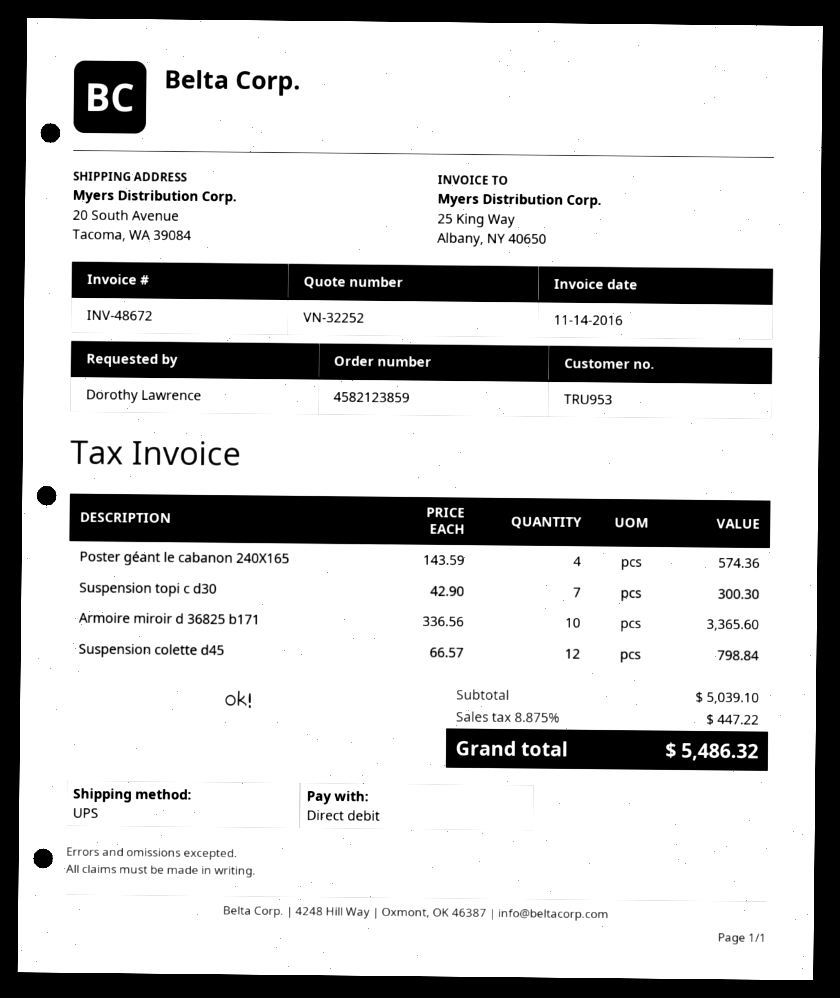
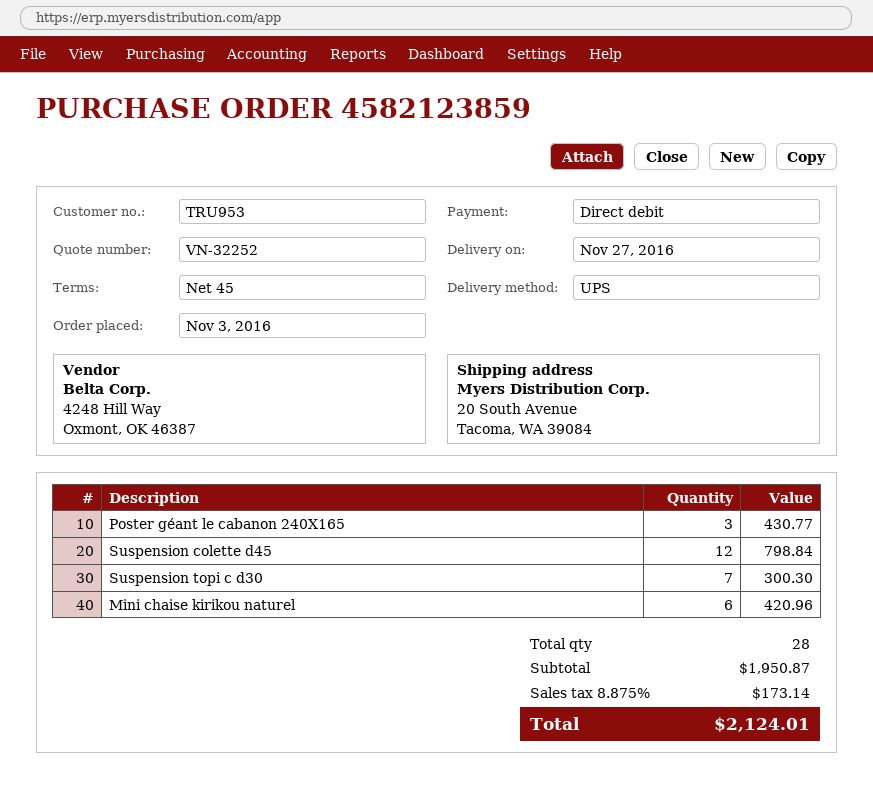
Poster géant le cabanon 240X165: 4 for 574.36 -> 3 for 430.77
Armoire miroir d 36825 b171: 10 for 3365.60 -> none
Mini chaise kirikou naturel: none -> 6 for 420.96
subtotal: 5039.10 -> 1950.87
tax: 8.875% = 447.22 -> 8.875% = 173.14
total: 5486.32 -> 2124.01

